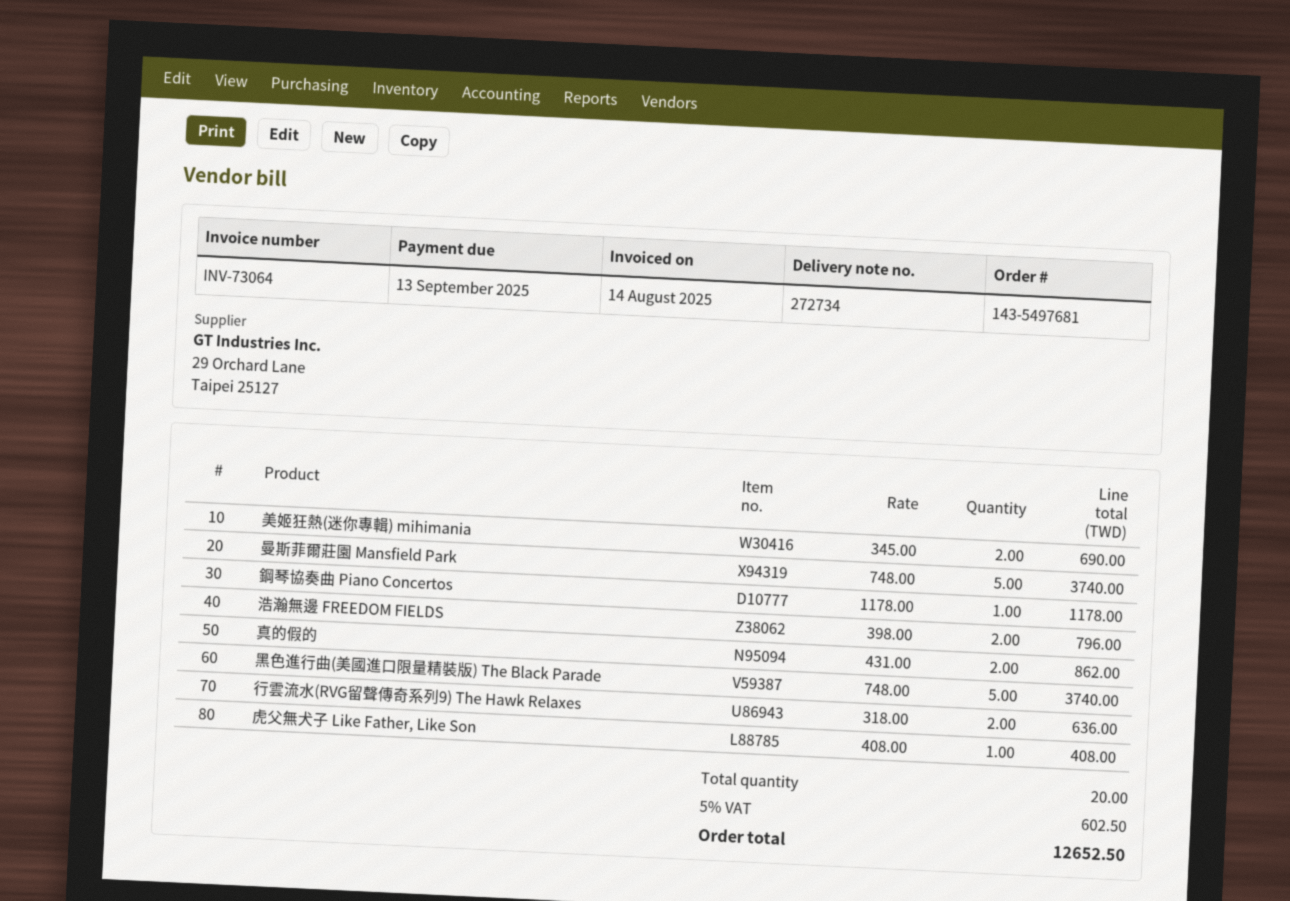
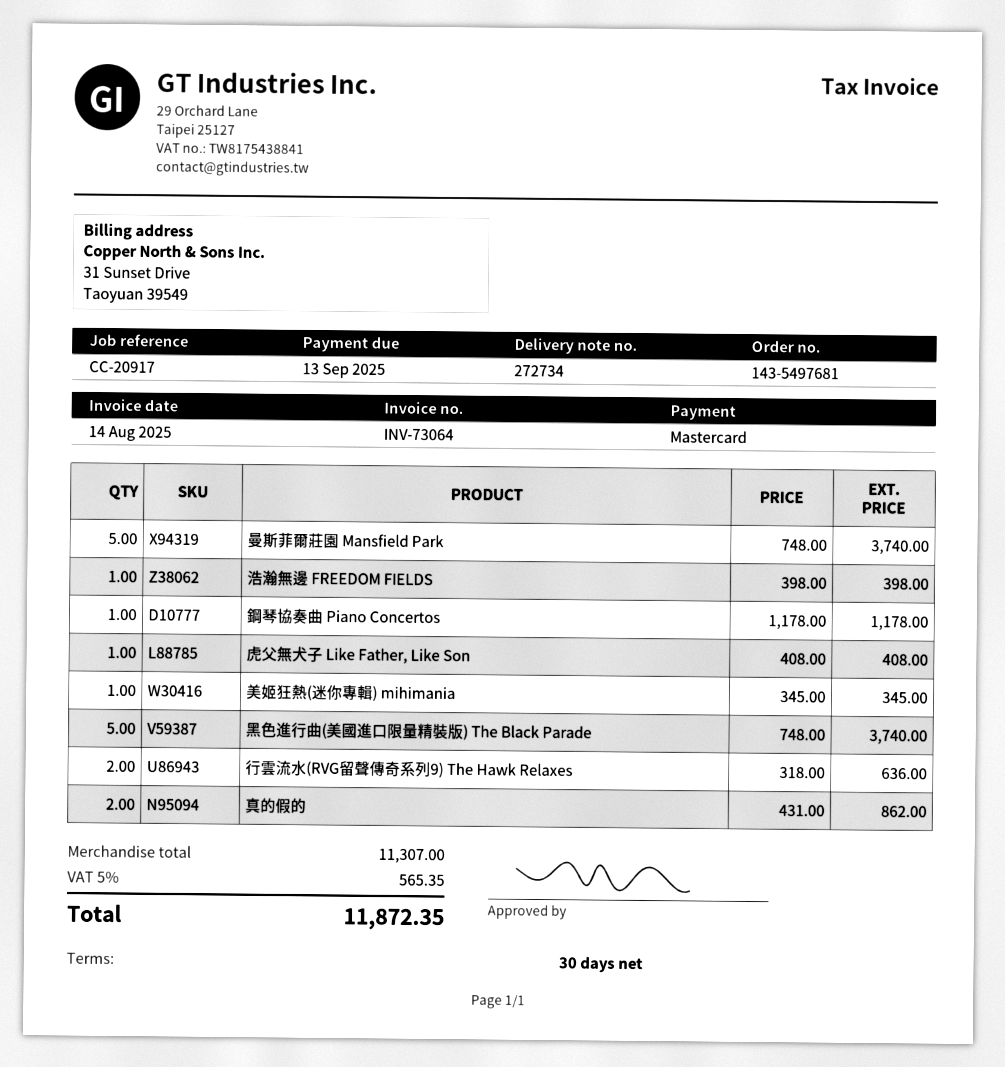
美姬狂熱(迷你專輯) mihimania: 2 x 345.00 = 690.00 -> 1 x 345.00 = 345.00
浩瀚無邊 FREEDOM FIELDS: 2 x 398.00 = 796.00 -> 1 x 398.00 = 398.00
tax: 5% = 602.50 -> 5% = 565.35
total: 12652.50 -> 11872.35

